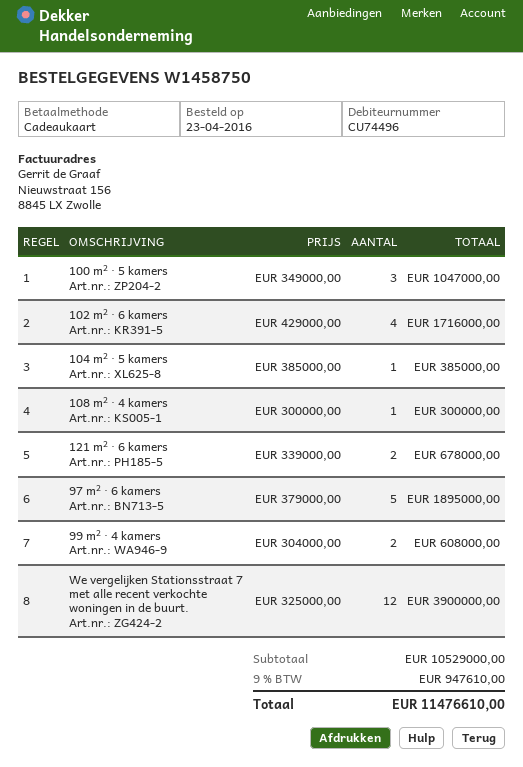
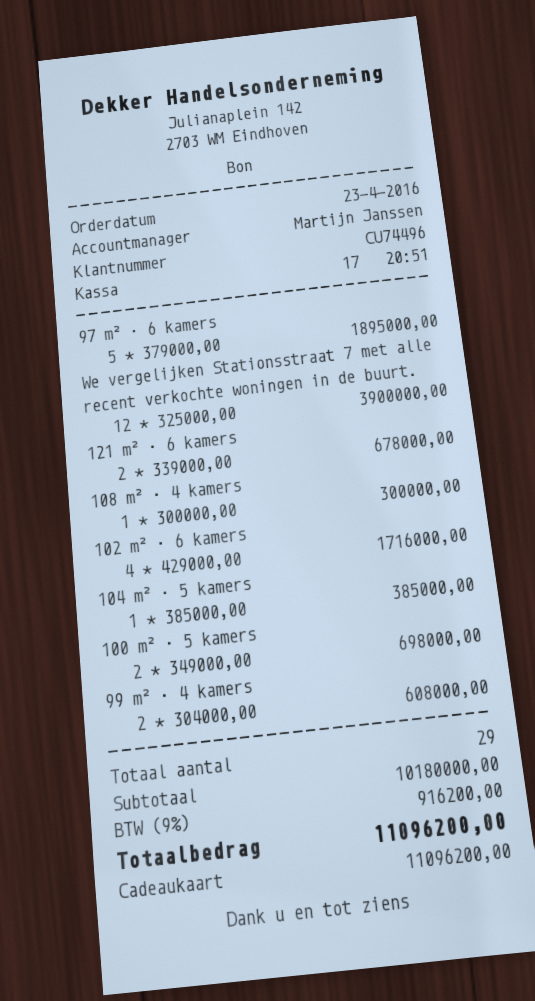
100 m² · 5 kamers: 3 x 349000.00 = 1047000.00 -> 2 x 349000.00 = 698000.00
subtotal: 10529000.00 -> 10180000.00
tax: 9% = 947610.00 -> 9% = 916200.00
total: 11476610.00 -> 11096200.00

